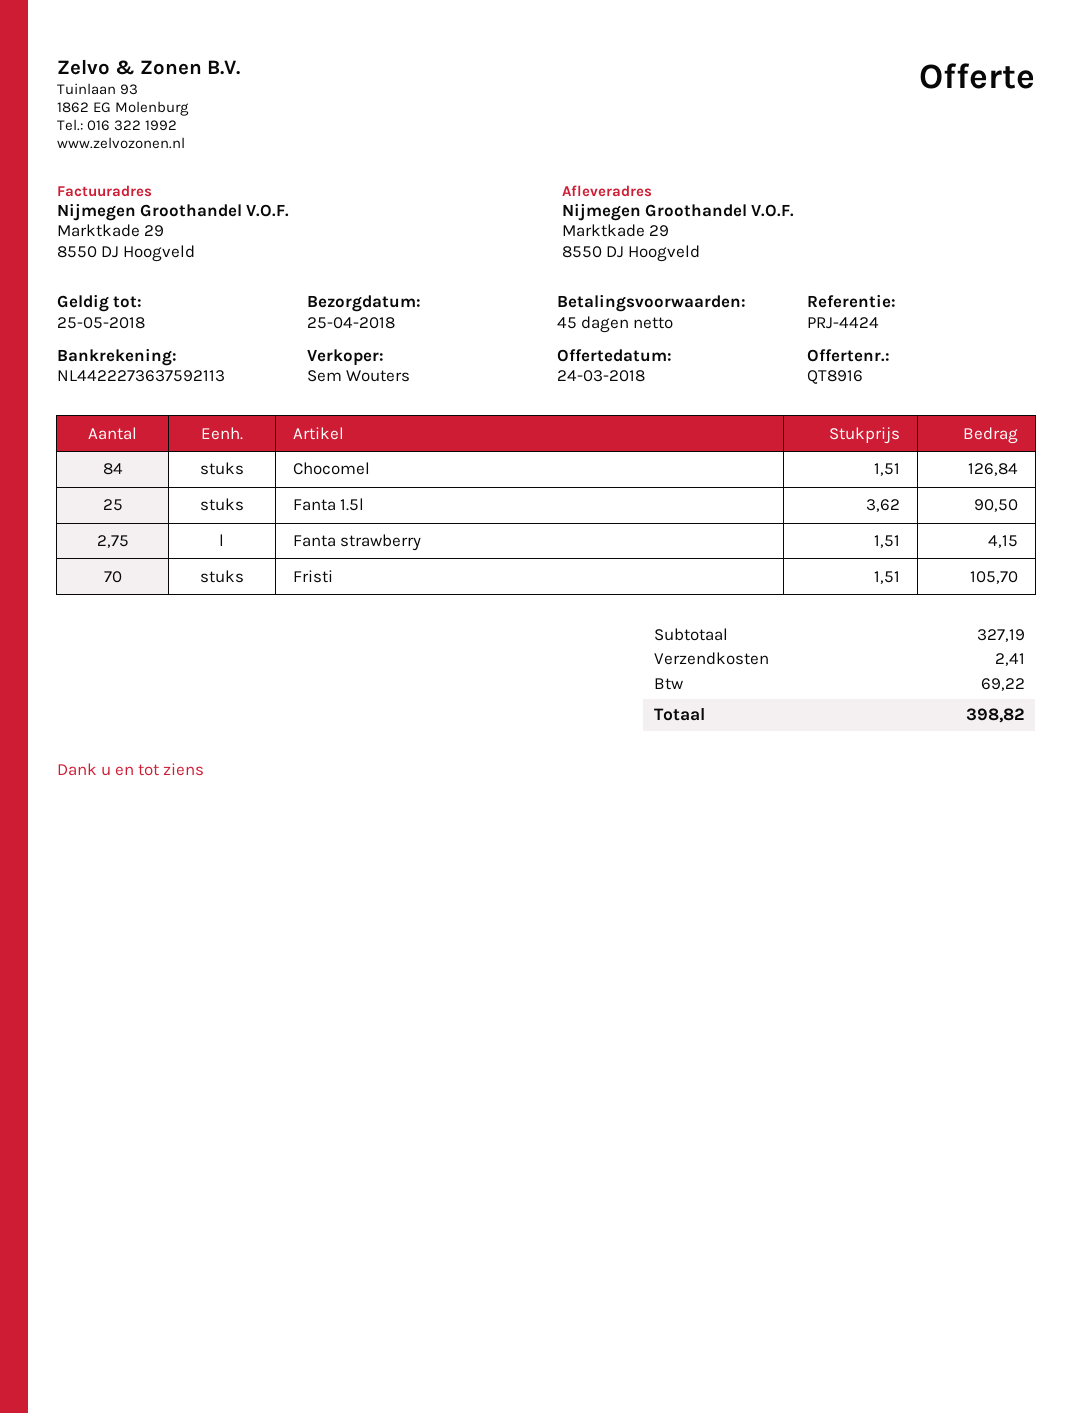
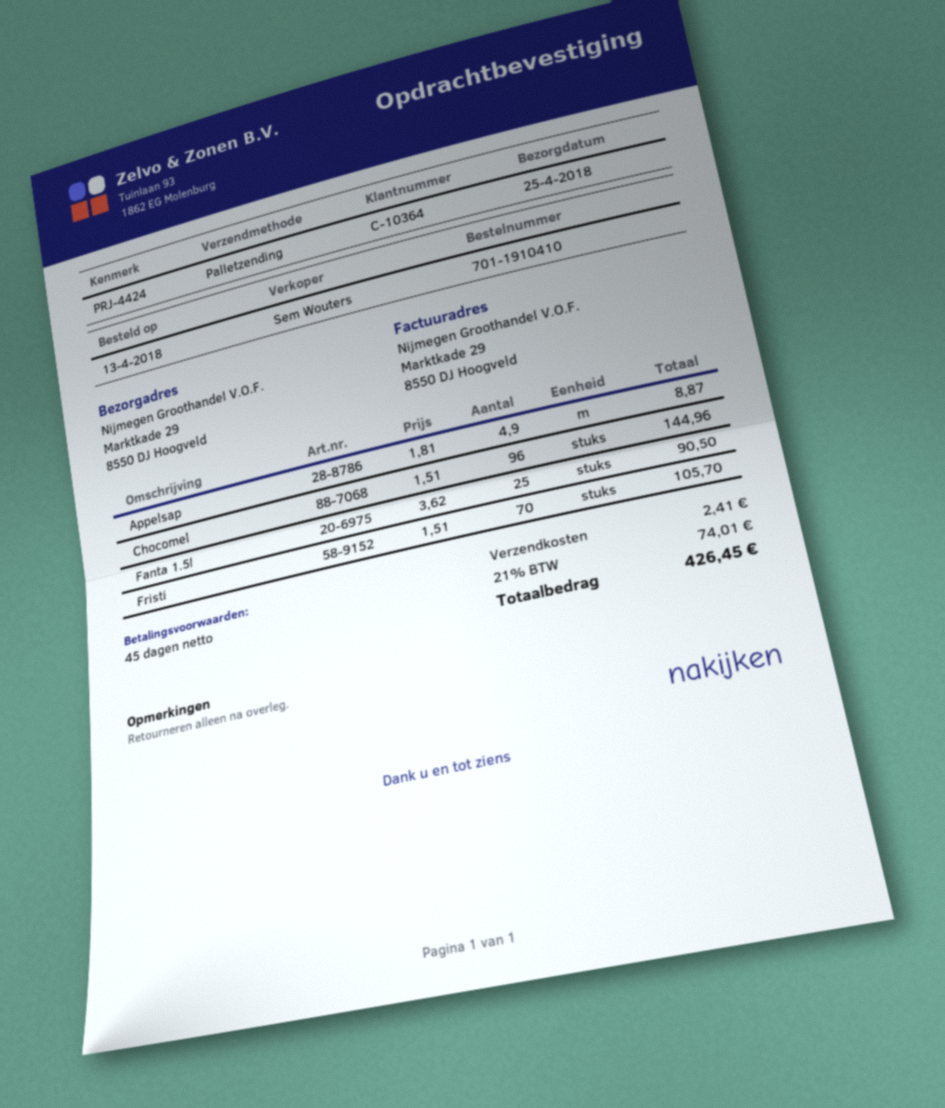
Chocomel: 84 x 1.51 = 126.84 -> 96 x 1.51 = 144.96
Fanta strawberry: 2.75 x 1.51 = 4.15 -> none
Appelsap: none -> 4.9 x 1.81 = 8.87
tax: 69.22 -> 74.01
total: 398.82 -> 426.45

